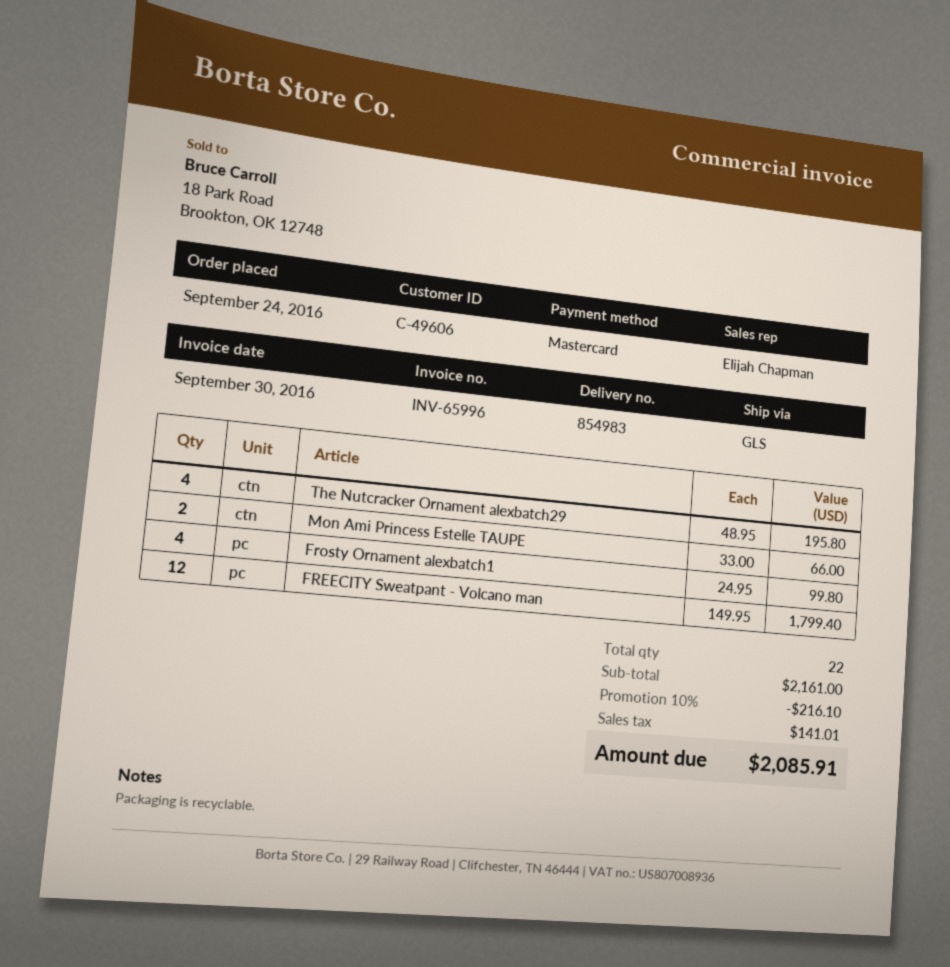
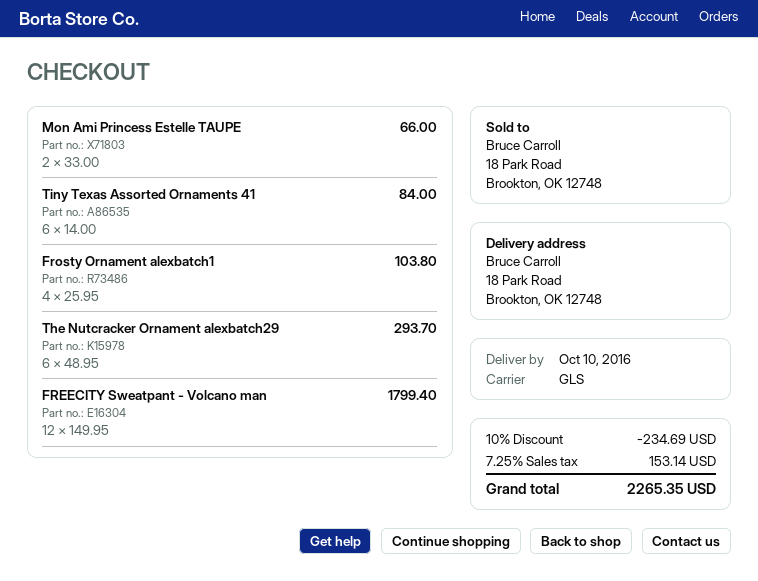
The Nutcracker Ornament alexbatch29: 4 x 48.95 = 195.80 -> 6 x 48.95 = 293.70
Frosty Ornament alexbatch1: 4 x 24.95 = 99.80 -> 4 x 25.95 = 103.80
Tiny Texas Assorted Ornaments 41: none -> 6 x 14.00 = 84.00
discount: 10% = 216.10 -> 10% = 234.69
tax: 141.01 -> 153.14
total: 2085.91 -> 2265.35

